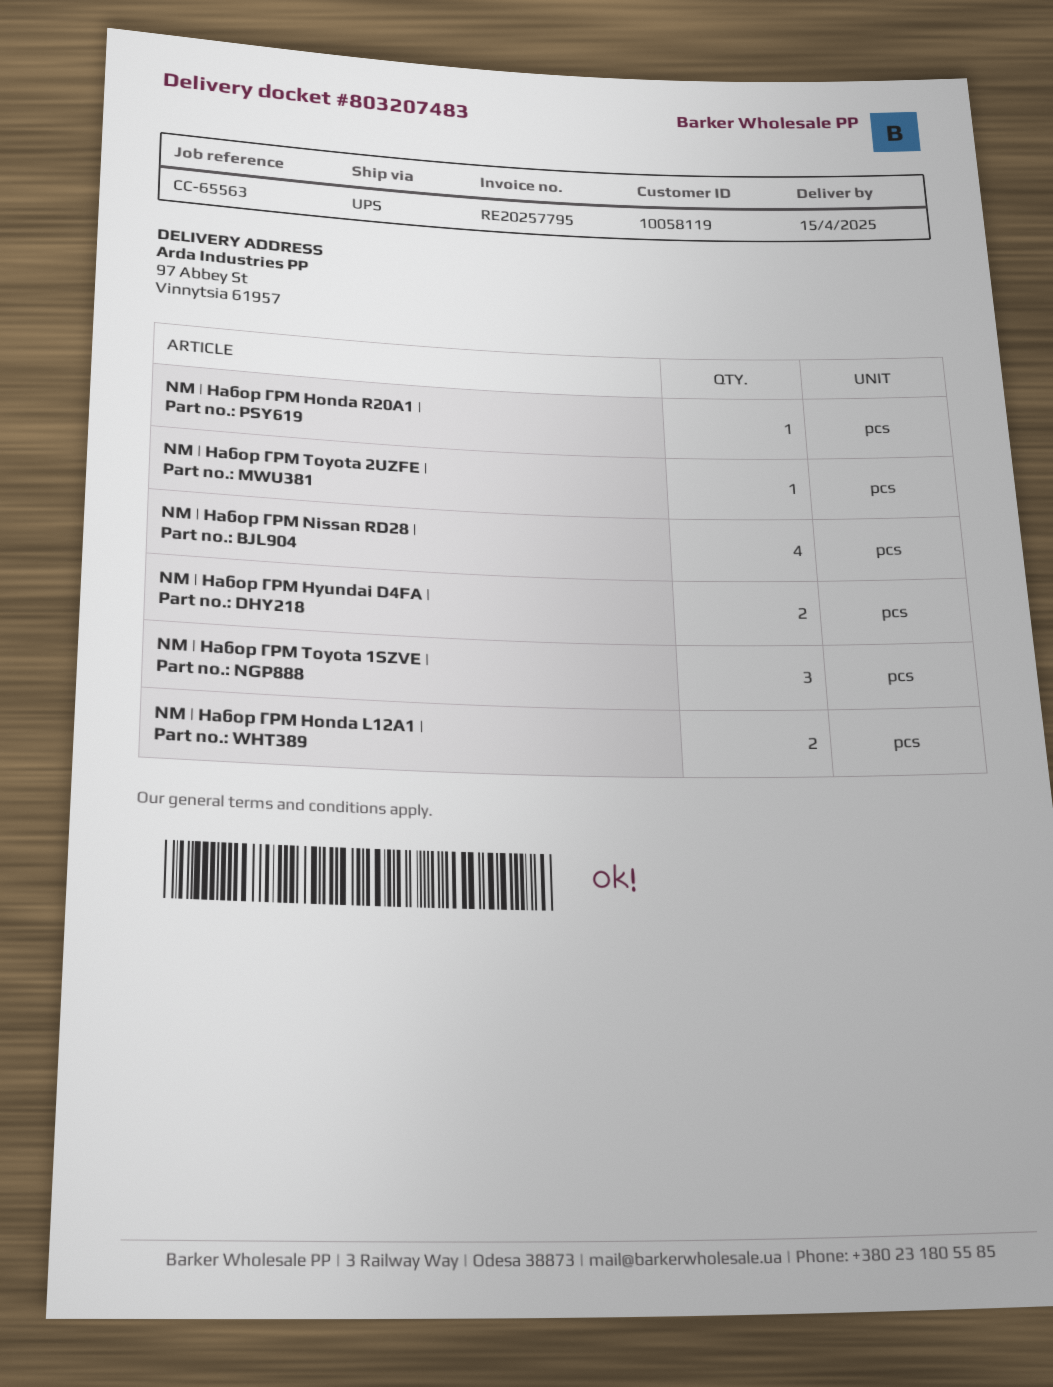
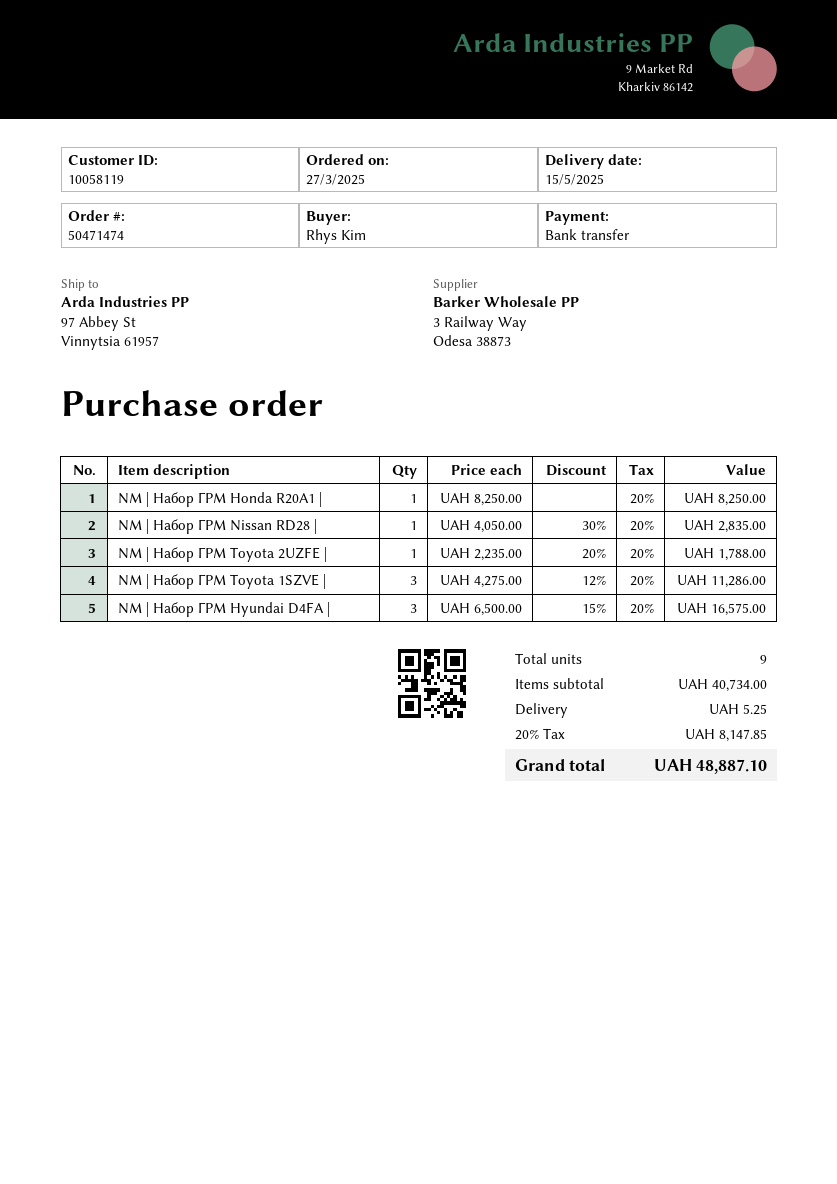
delivery date: 2025-04-15 -> 2025-05-15
NM | Набор ГРМ Nissan RD28 |: 4 -> 1
NM | Набор ГРМ Hyundai D4FA |: 2 -> 3
NM | Набор ГРМ Honda L12A1 |: 2 -> none

